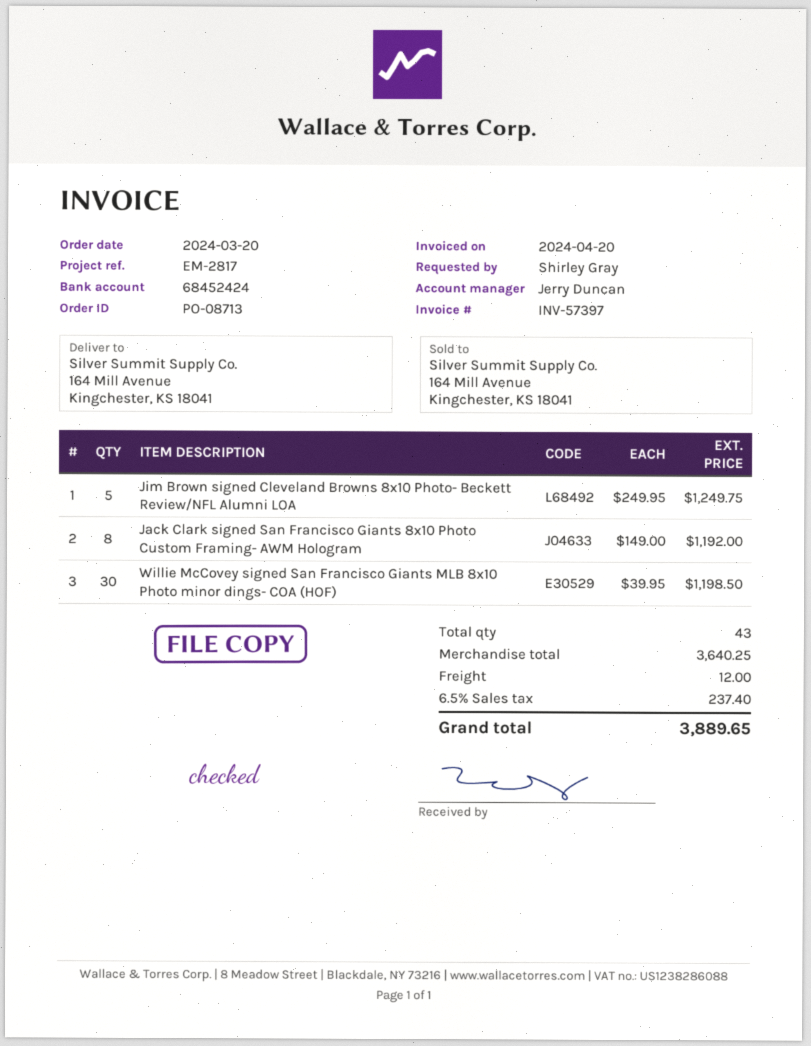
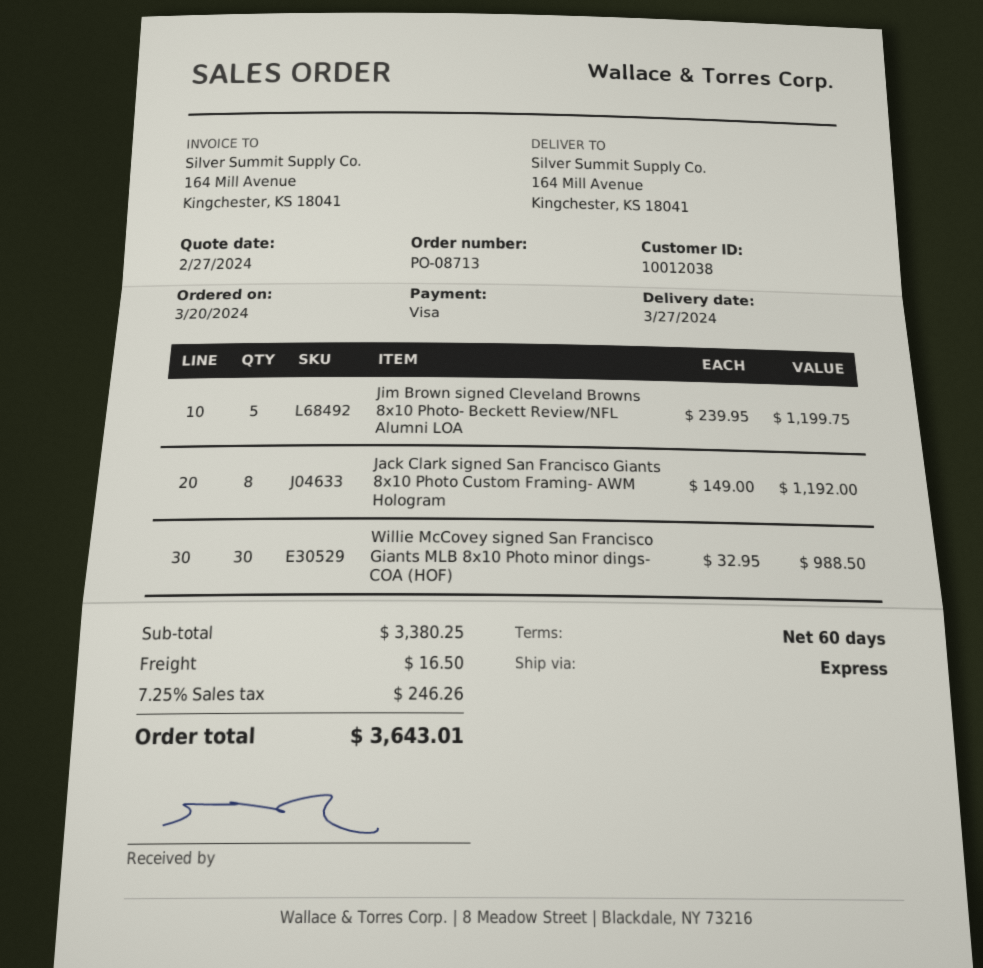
Jim Brown signed Cleveland Browns 8x10 Photo- Beckett Review/NFL Alumni LOA: 5 x 249.95 = 1249.75 -> 5 x 239.95 = 1199.75
Willie McCovey signed San Francisco Giants MLB 8x10 Photo minor dings- COA (HOF): 30 x 39.95 = 1198.50 -> 30 x 32.95 = 988.50
subtotal: 3640.25 -> 3380.25
shipping: 12.00 -> 16.50
tax: 6.5% = 237.40 -> 7.25% = 246.26
total: 3889.65 -> 3643.01

